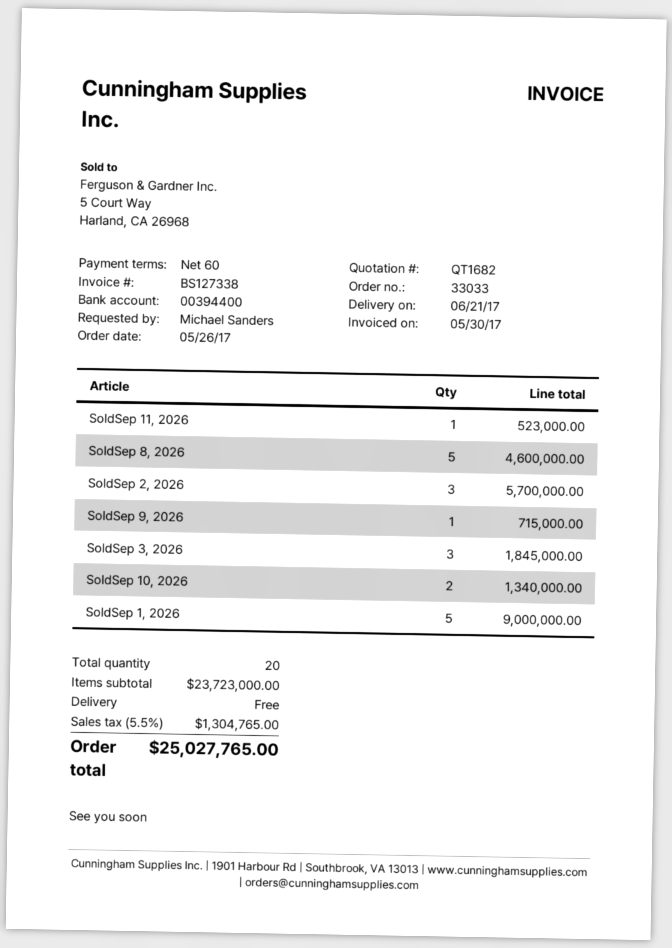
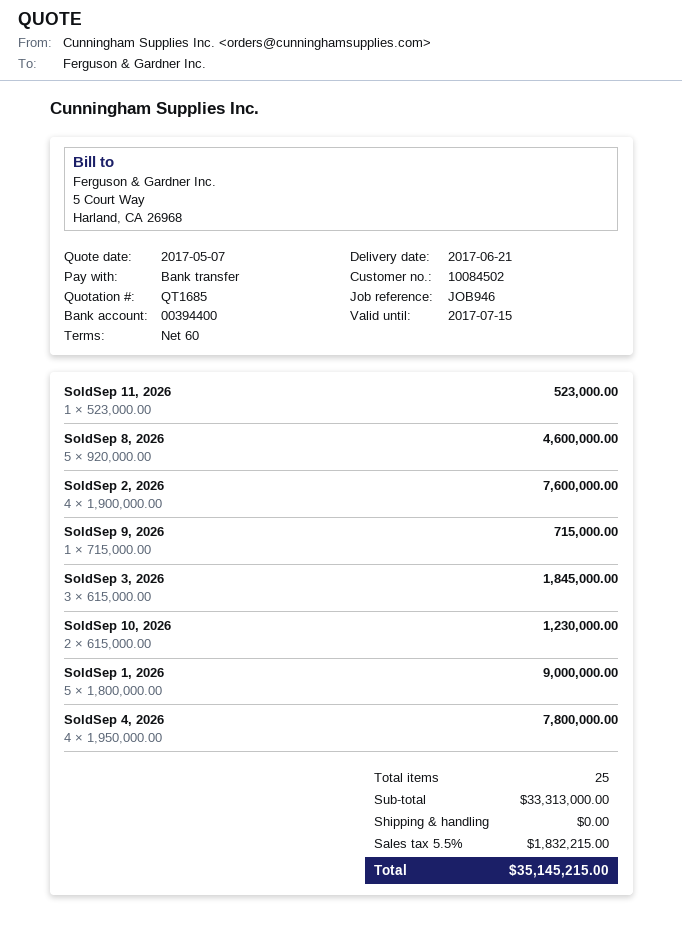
quote number: QT1682 -> QT1685
SoldSep 2, 2026: 3 for 5700000.00 -> 4 for 7600000.00
SoldSep 10, 2026: 2 for 1340000.00 -> 2 for 1230000.00
SoldSep 4, 2026: none -> 4 for 7800000.00
total quantity: 20 -> 25
subtotal: 23723000.00 -> 33313000.00
tax: 5.5% = 1304765.00 -> 5.5% = 1832215.00
total: 25027765.00 -> 35145215.00

